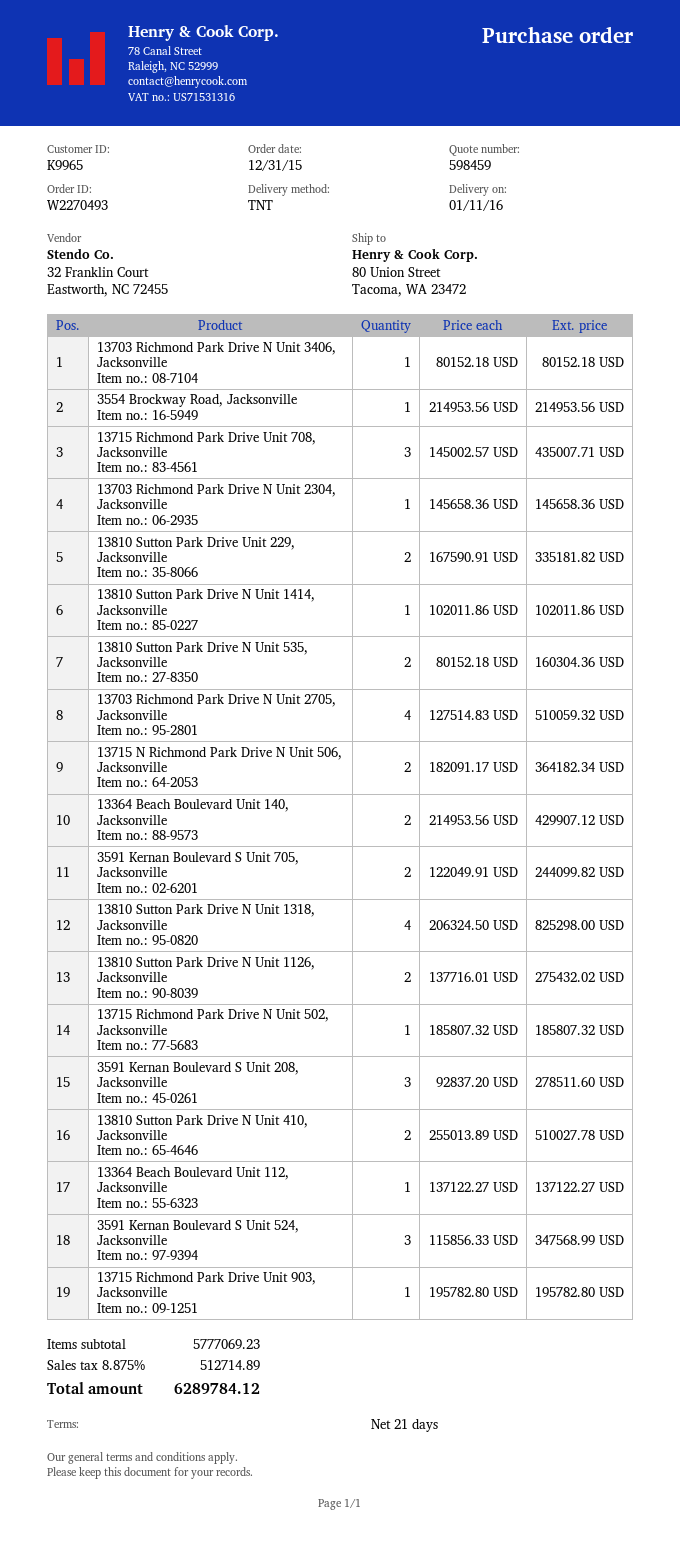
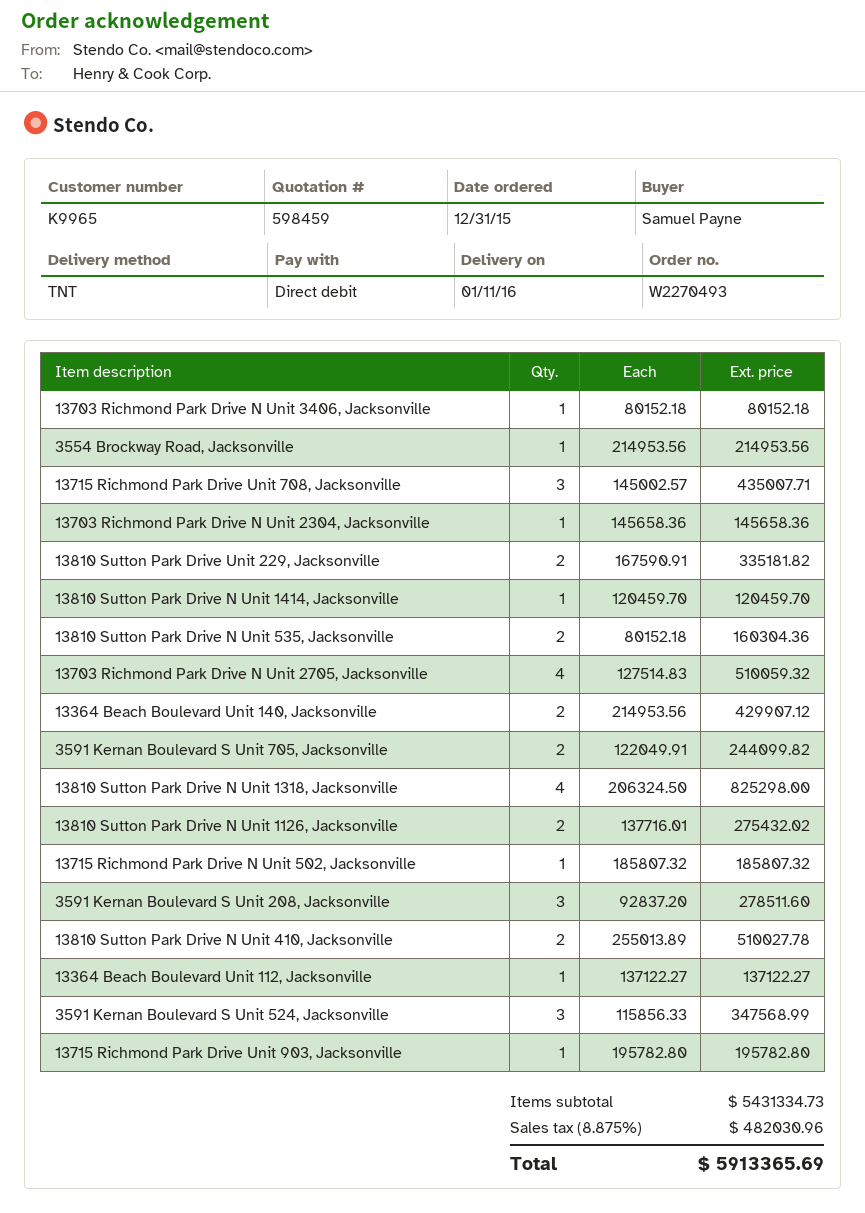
13810 Sutton Park Drive N Unit 1414, Jacksonville: 1 x 102011.86 = 102011.86 -> 1 x 120459.70 = 120459.70
13715 N Richmond Park Drive N Unit 506, Jacksonville: 2 x 182091.17 = 364182.34 -> none
subtotal: 5777069.23 -> 5431334.73
tax: 8.875% = 512714.89 -> 8.875% = 482030.96
total: 6289784.12 -> 5913365.69

